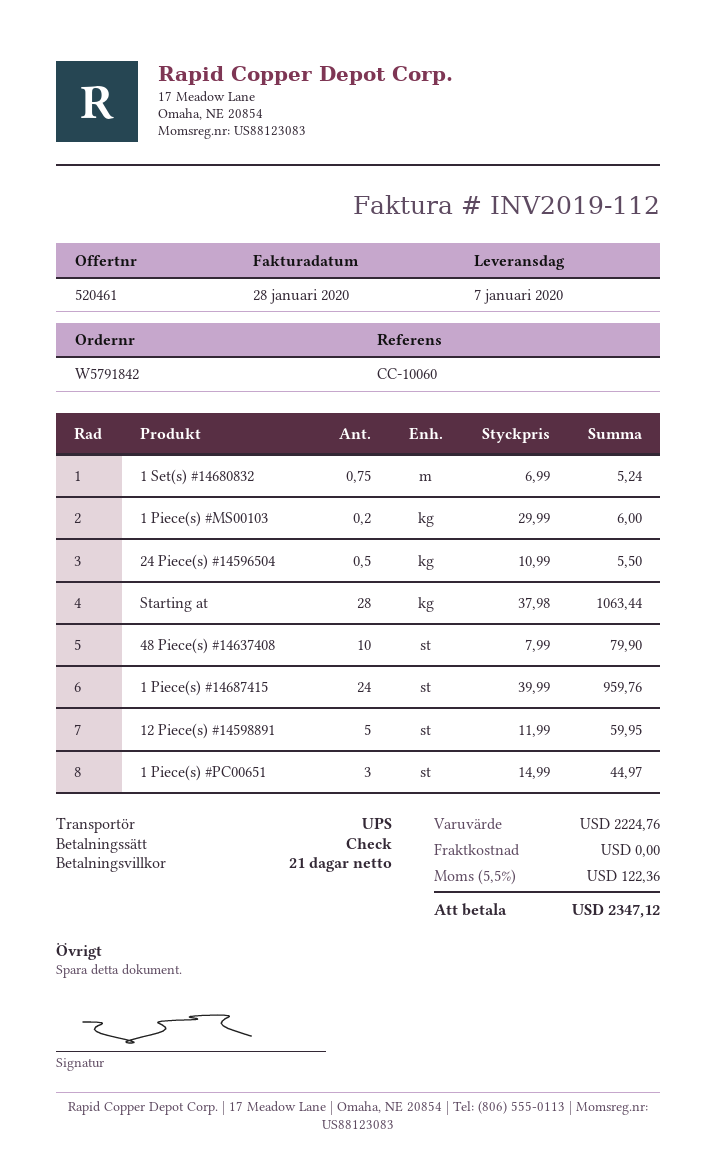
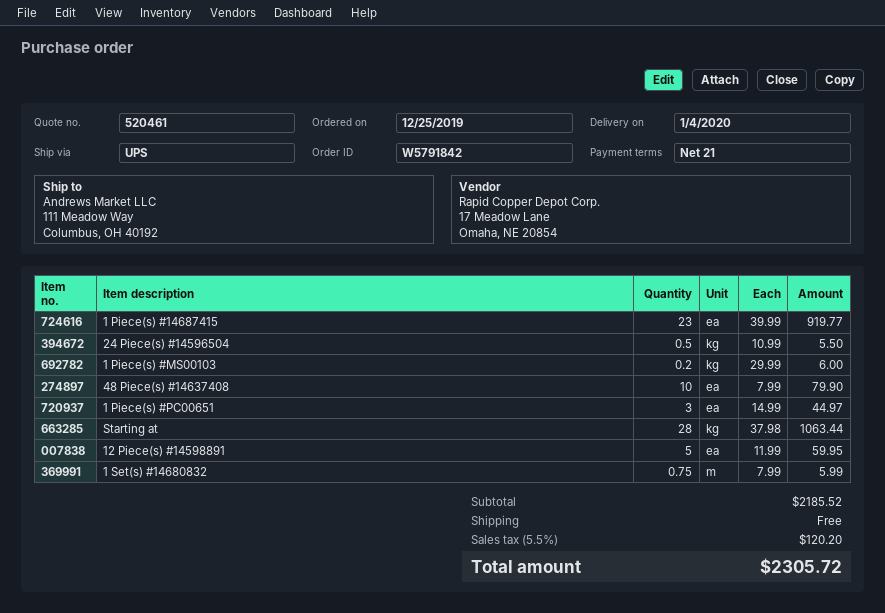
delivery date: 2020-01-07 -> 2020-01-04
1 Set(s) #14680832: 0.75 x 6.99 = 5.24 -> 0.75 x 7.99 = 5.99
1 Piece(s) #14687415: 24 x 39.99 = 959.76 -> 23 x 39.99 = 919.77
subtotal: 2224.76 -> 2185.52
tax: 5.5% = 122.36 -> 5.5% = 120.20
total: 2347.12 -> 2305.72

